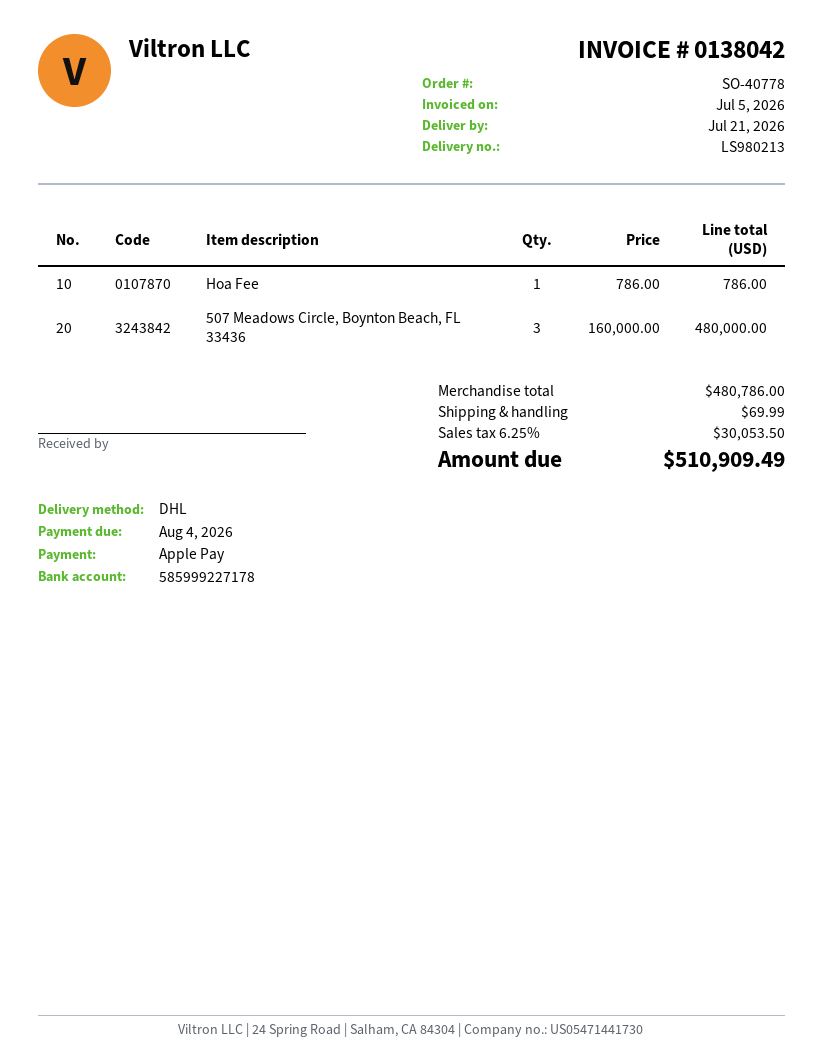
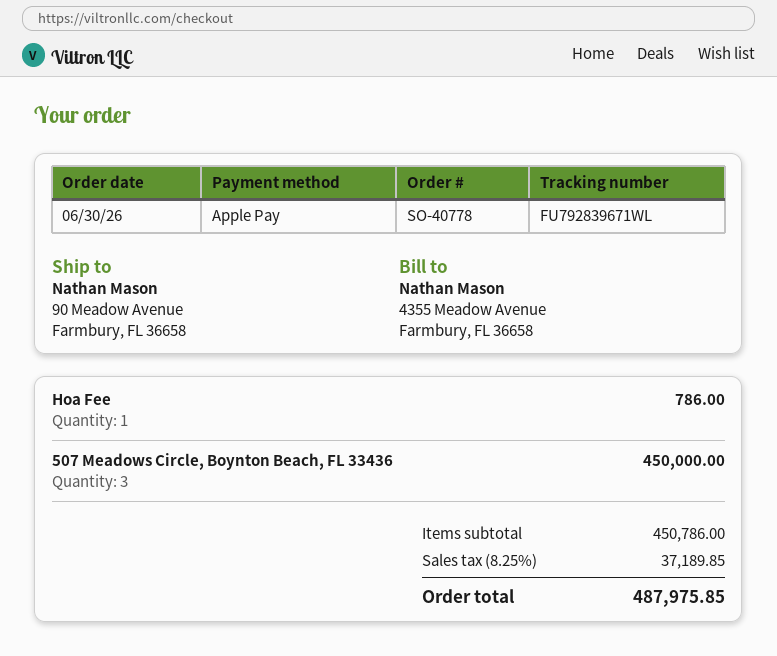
507 Meadows Circle, Boynton Beach, FL 33436: 3 for 480000.00 -> 3 for 450000.00
subtotal: 480786.00 -> 450786.00
shipping: 69.99 -> none
tax: 6.25% = 30053.50 -> 8.25% = 37189.85
total: 510909.49 -> 487975.85

